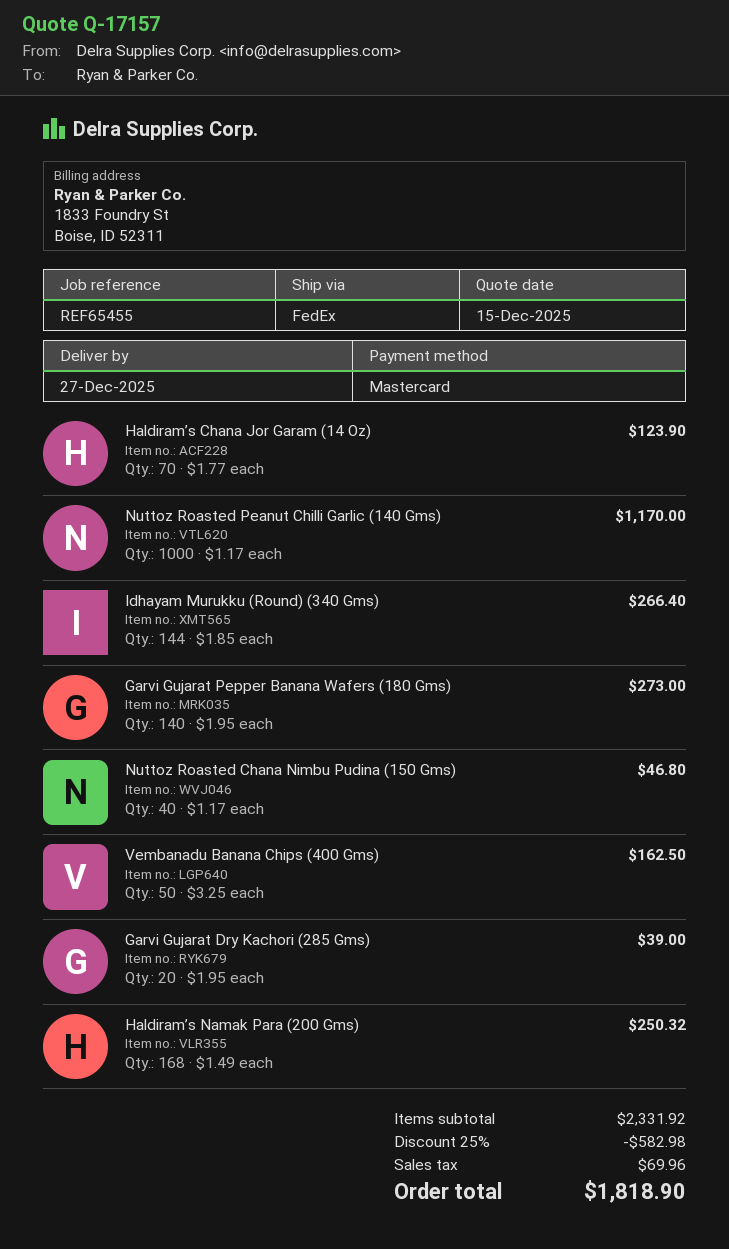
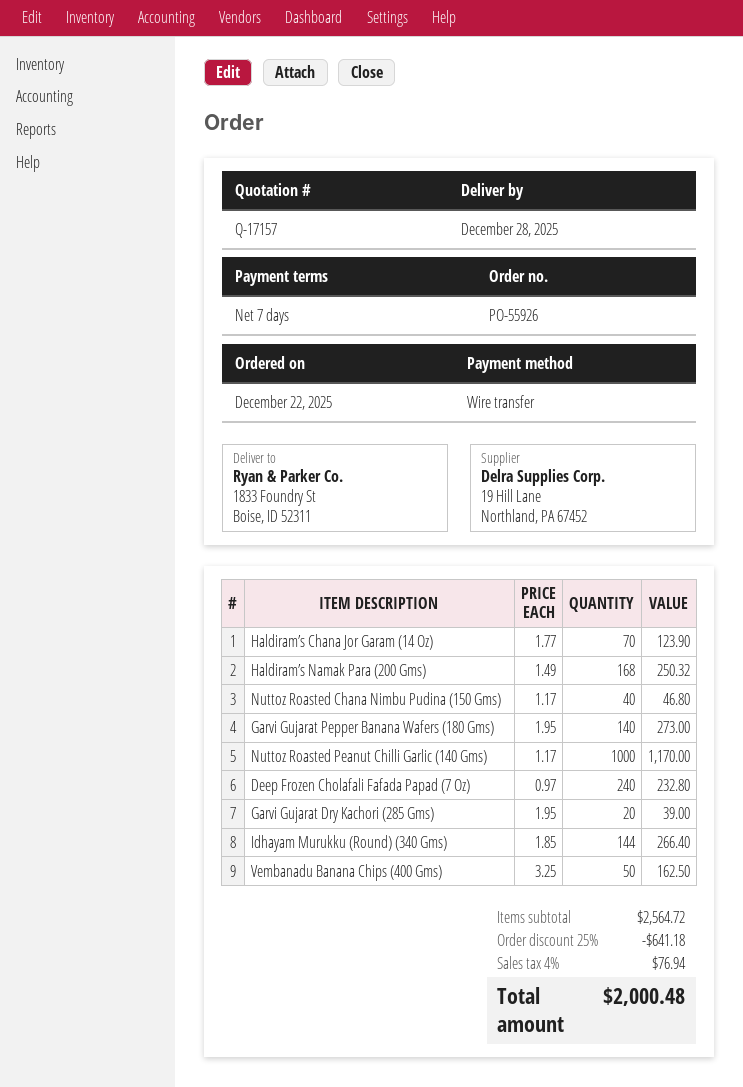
delivery date: 2025-12-27 -> 2025-12-28
payment method: Mastercard -> bank transfer
Deep Frozen Cholafali Fafada Papad (7 Oz): none -> 240 x 0.97 = 232.80
subtotal: 2331.92 -> 2564.72
discount: 25% = 582.98 -> 25% = 641.18
tax: 69.96 -> 76.94
total: 1818.90 -> 2000.48

